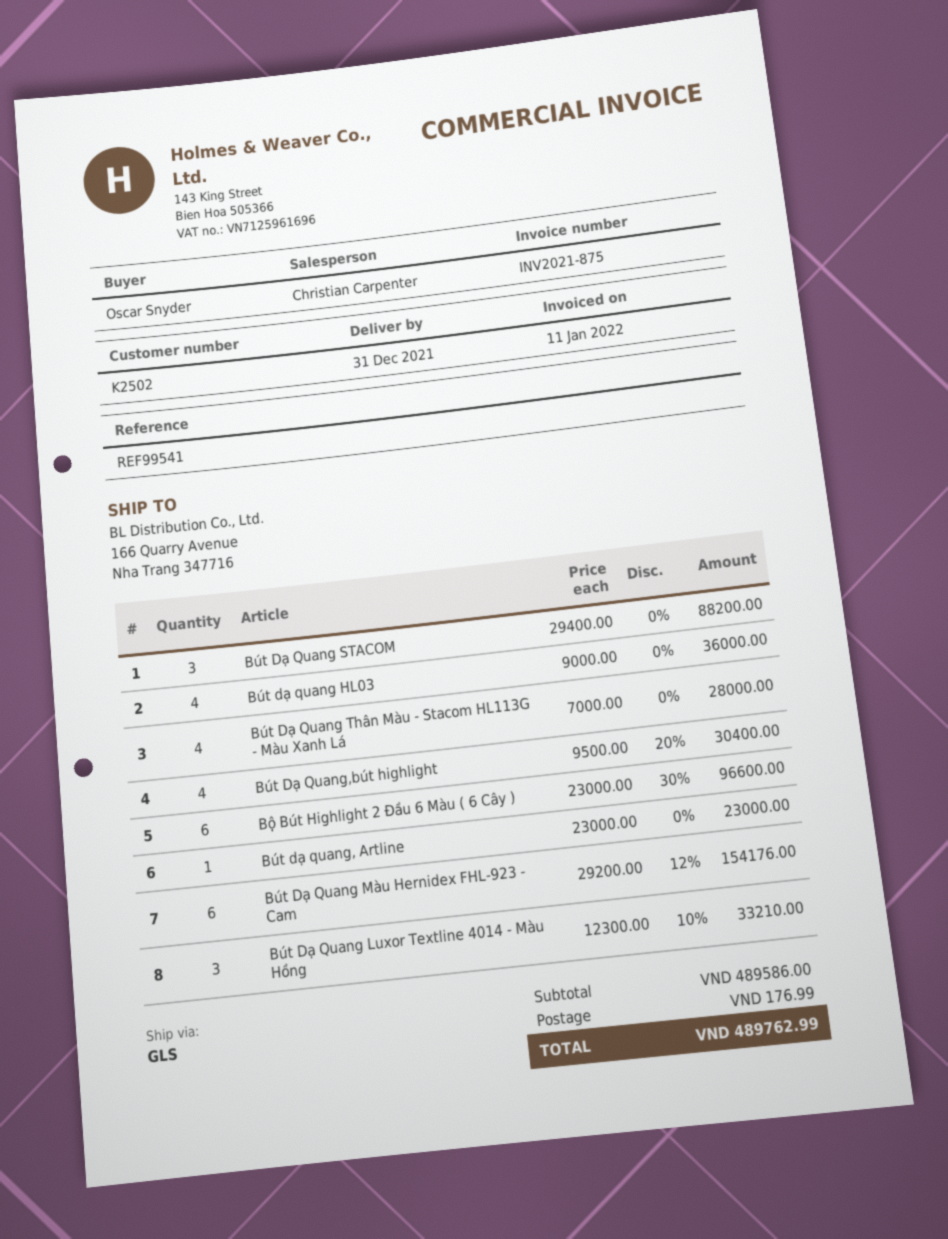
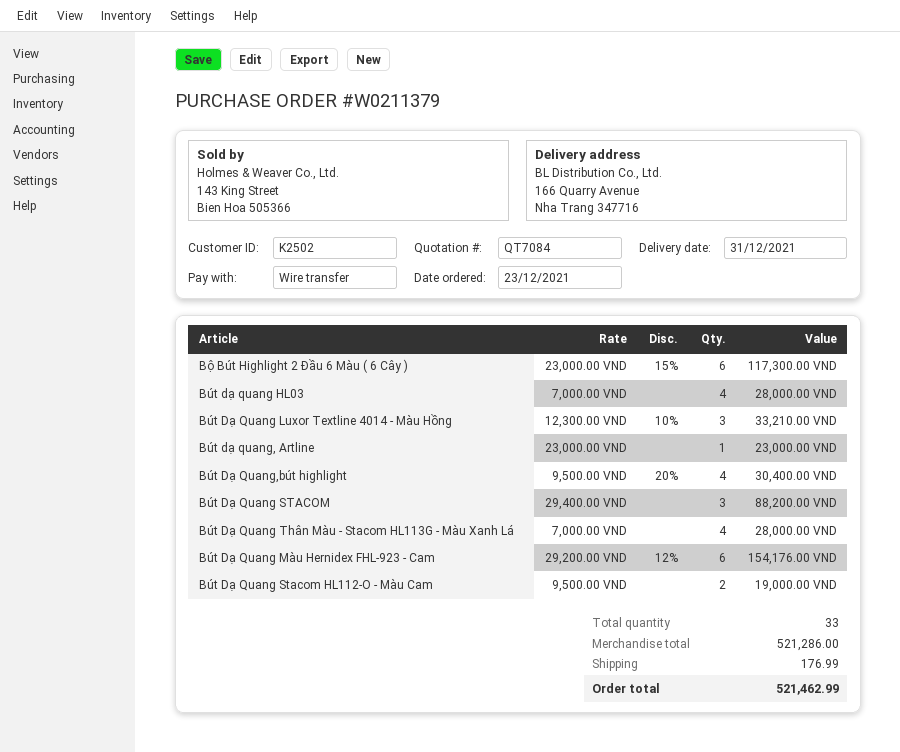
Bút dạ quang HL03: 4 x 9000.00 = 36000.00 -> 4 x 7000.00 = 28000.00
Bộ Bút Highlight 2 Đầu 6 Màu ( 6 Cây ): 6 x 23000.00 - 30% = 96600.00 -> 6 x 23000.00 - 15% = 117300.00
Bút Dạ Quang Stacom HL112-O - Màu Cam: none -> 2 x 9500.00 = 19000.00
subtotal: 489586.00 -> 521286.00
total: 489762.99 -> 521462.99

